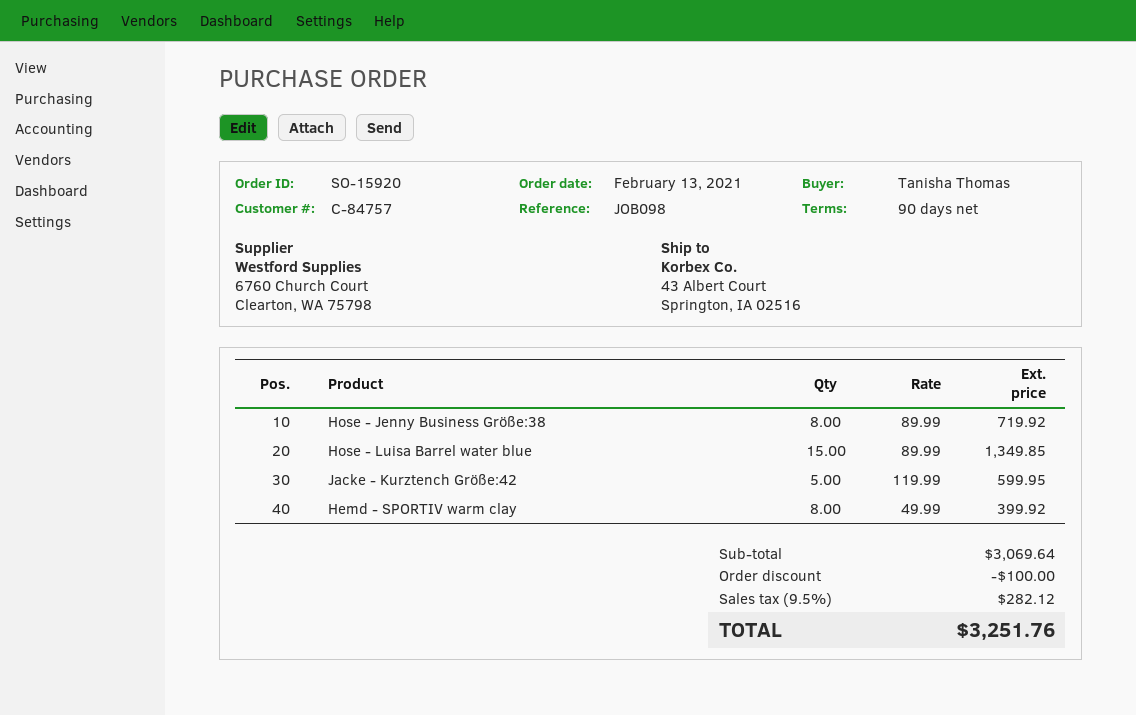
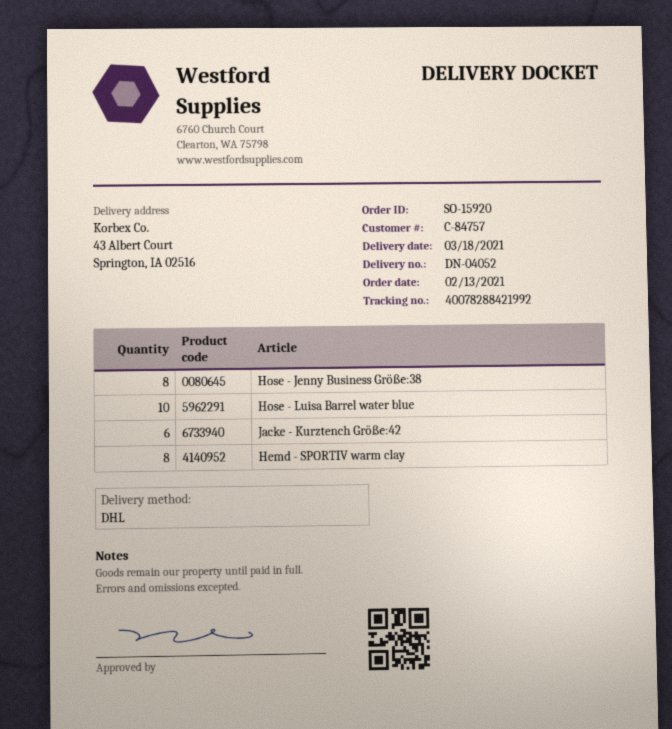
Hose - Luisa Barrel water blue: 15 -> 10
Jacke - Kurztench Größe:42: 5 -> 6

